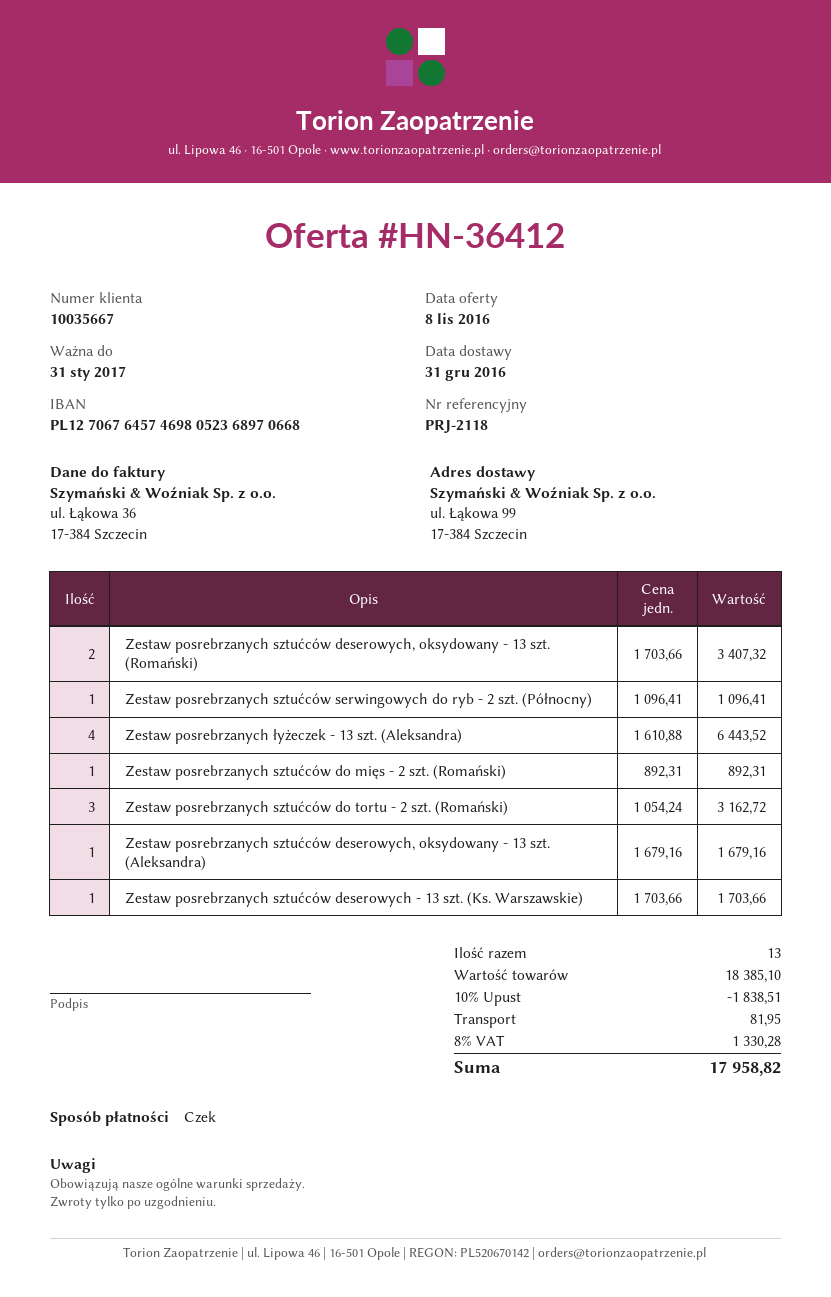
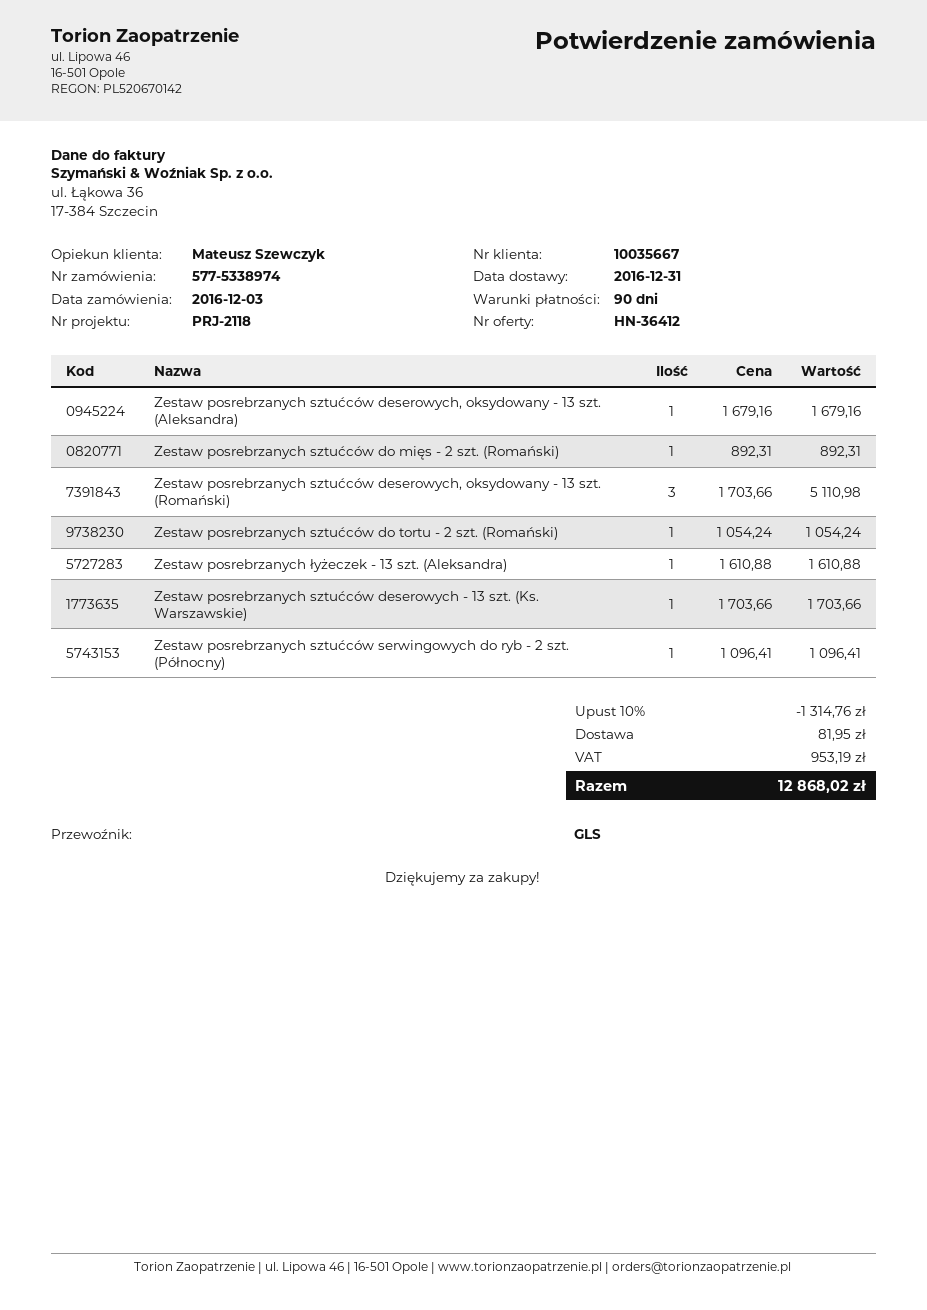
Zestaw posrebrzanych sztućców deserowych, oksydowany - 13 szt. (Romański): 2 x 1703.66 = 3407.32 -> 3 x 1703.66 = 5110.98
Zestaw posrebrzanych łyżeczek - 13 szt. (Aleksandra): 4 x 1610.88 = 6443.52 -> 1 x 1610.88 = 1610.88
Zestaw posrebrzanych sztućców do tortu - 2 szt. (Romański): 3 x 1054.24 = 3162.72 -> 1 x 1054.24 = 1054.24
discount: 10% = 1838.51 -> 10% = 1314.76
tax: 1330.28 -> 953.19
total: 17958.82 -> 12868.02

